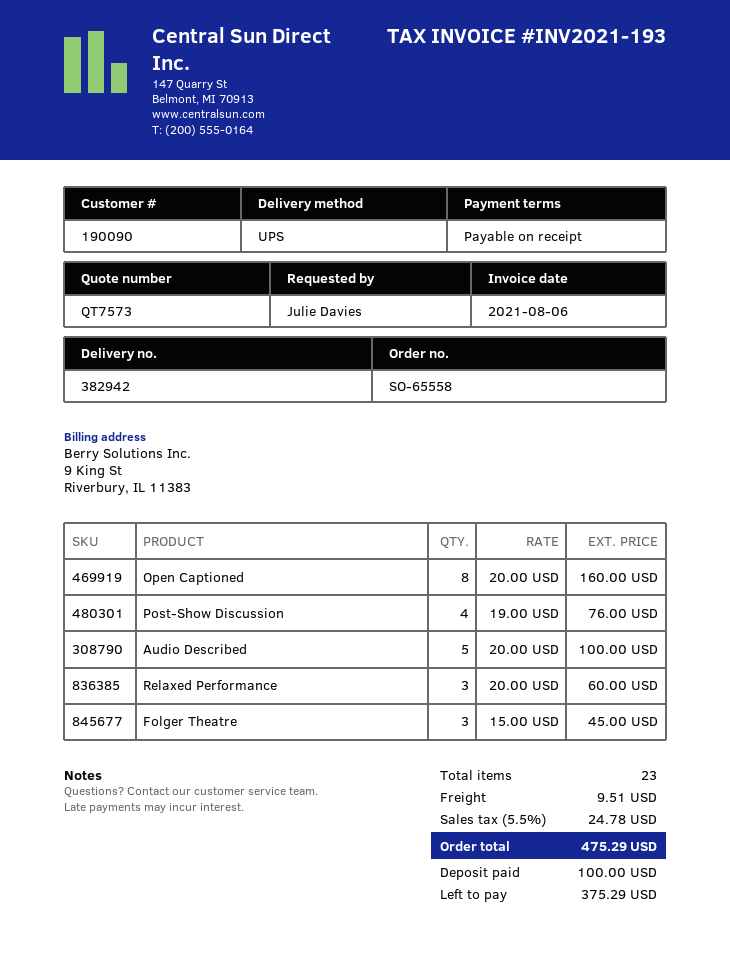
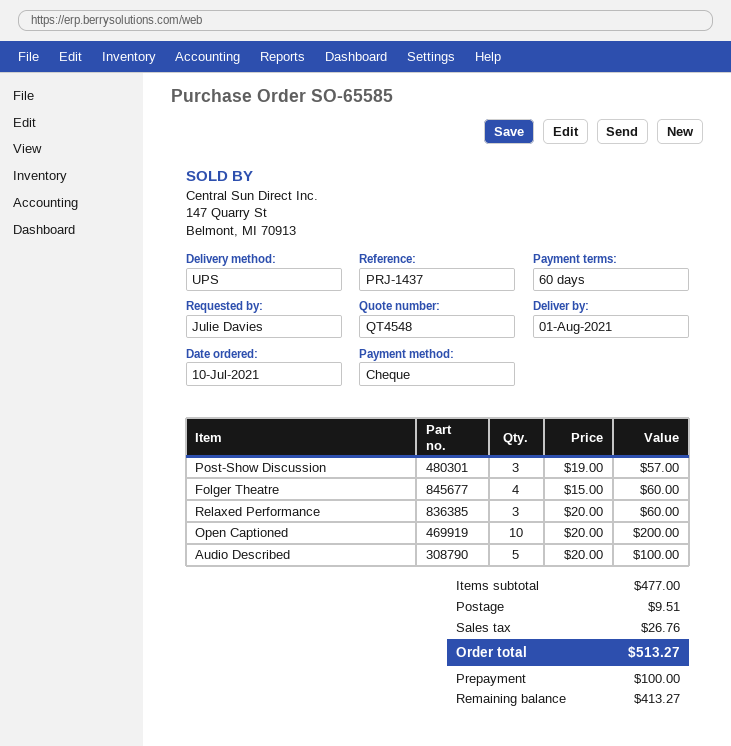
quote number: QT7573 -> QT4548
order number: SO-65558 -> SO-65585
payment terms: on receipt -> 60 days
Open Captioned: 8 x 20.00 = 160.00 -> 10 x 20.00 = 200.00
Post-Show Discussion: 4 x 19.00 = 76.00 -> 3 x 19.00 = 57.00
Folger Theatre: 3 x 15.00 = 45.00 -> 4 x 15.00 = 60.00
tax: 24.78 -> 26.76
total: 475.29 -> 513.27
balance: 375.29 -> 413.27

